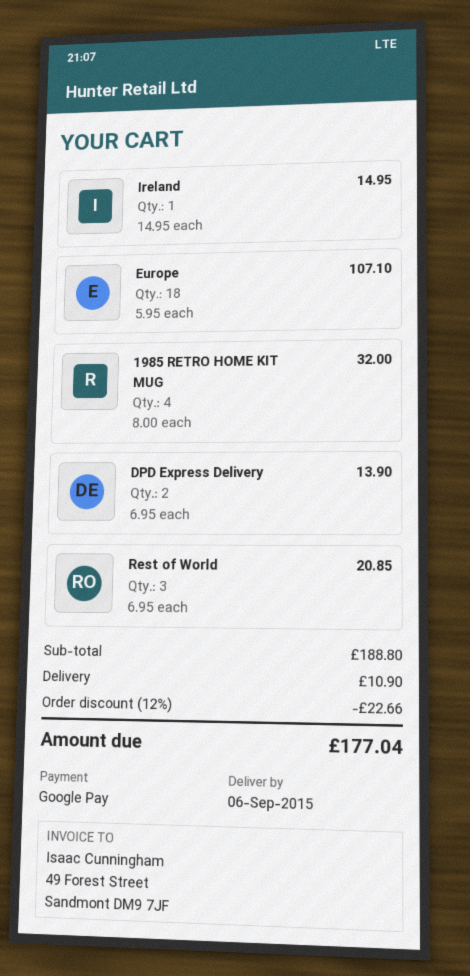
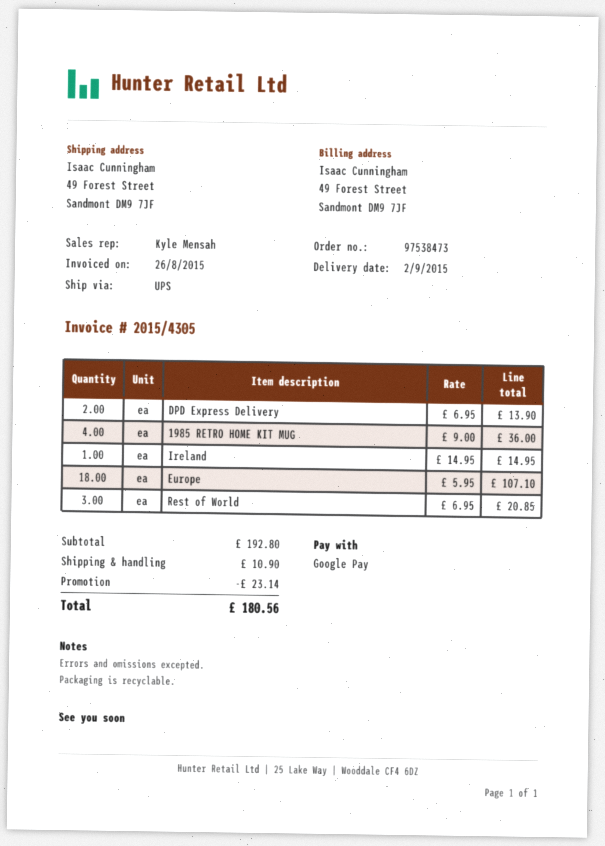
delivery date: 2015-09-06 -> 2015-09-02
1985 RETRO HOME KIT MUG: 4 x 8.00 = 32.00 -> 4 x 9.00 = 36.00
subtotal: 188.80 -> 192.80
discount: 22.66 -> 23.14
total: 177.04 -> 180.56

